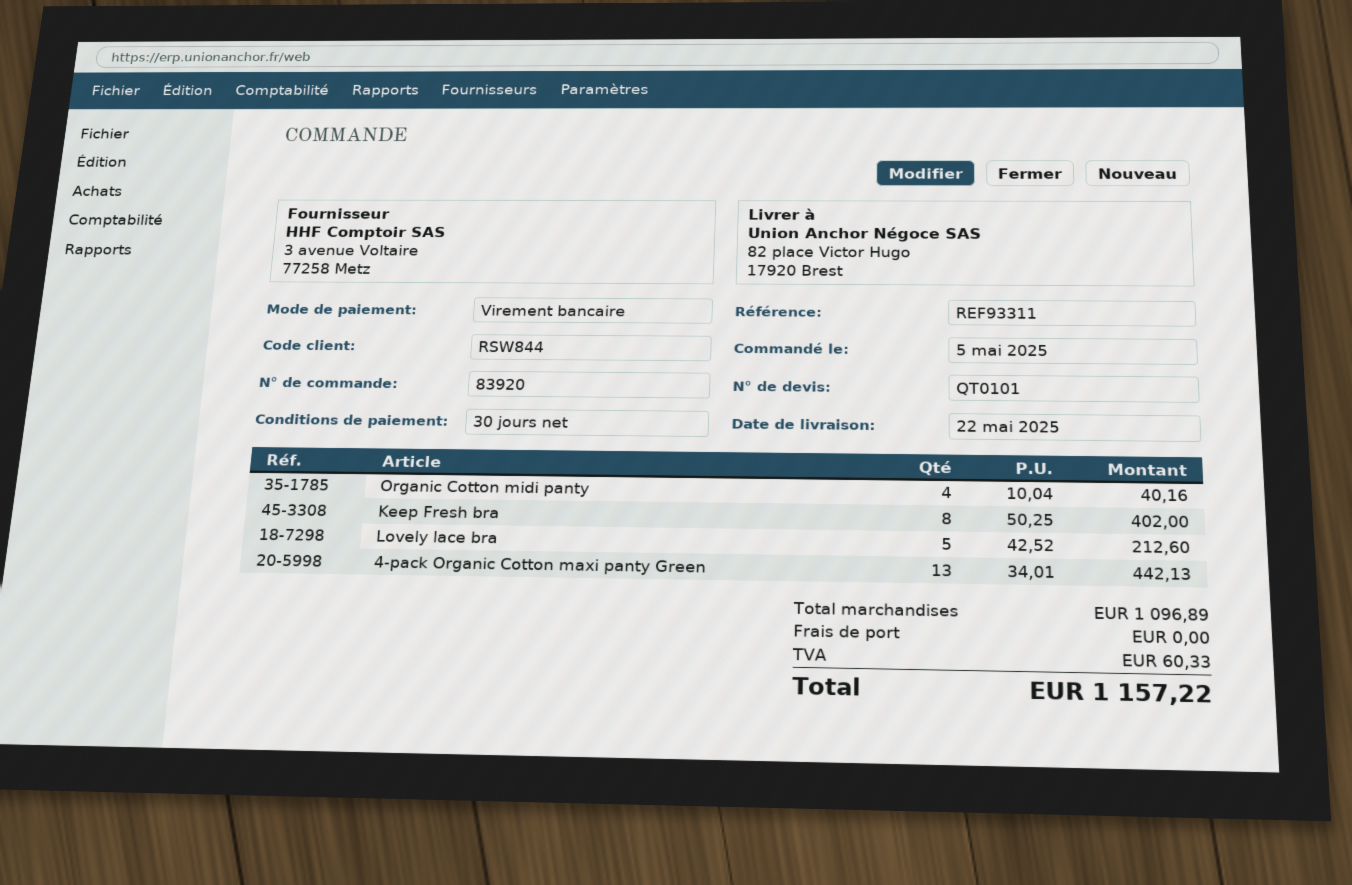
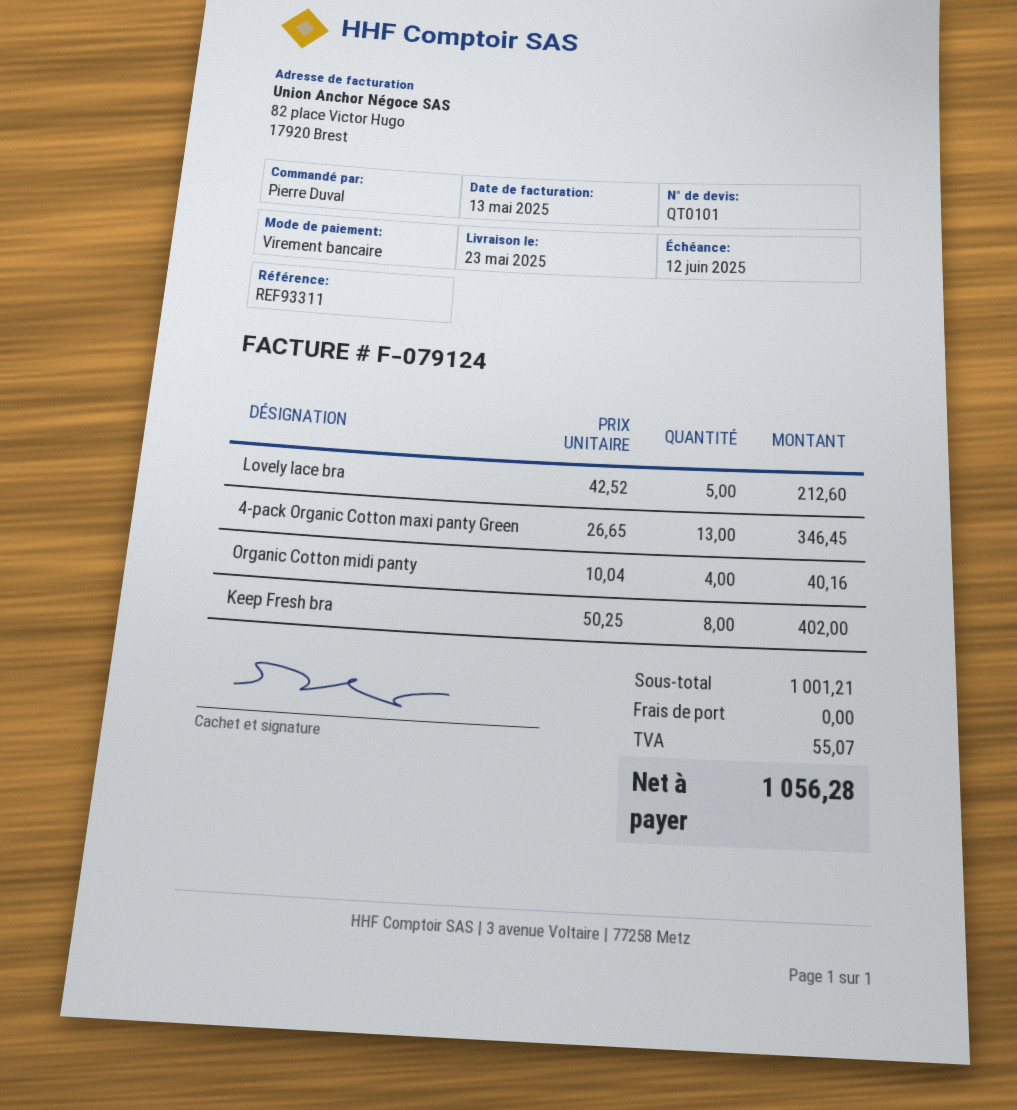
delivery date: 2025-05-22 -> 2025-05-23
4-pack Organic Cotton maxi panty Green: 13 x 34.01 = 442.13 -> 13 x 26.65 = 346.45
subtotal: 1096.89 -> 1001.21
tax: 60.33 -> 55.07
total: 1157.22 -> 1056.28

